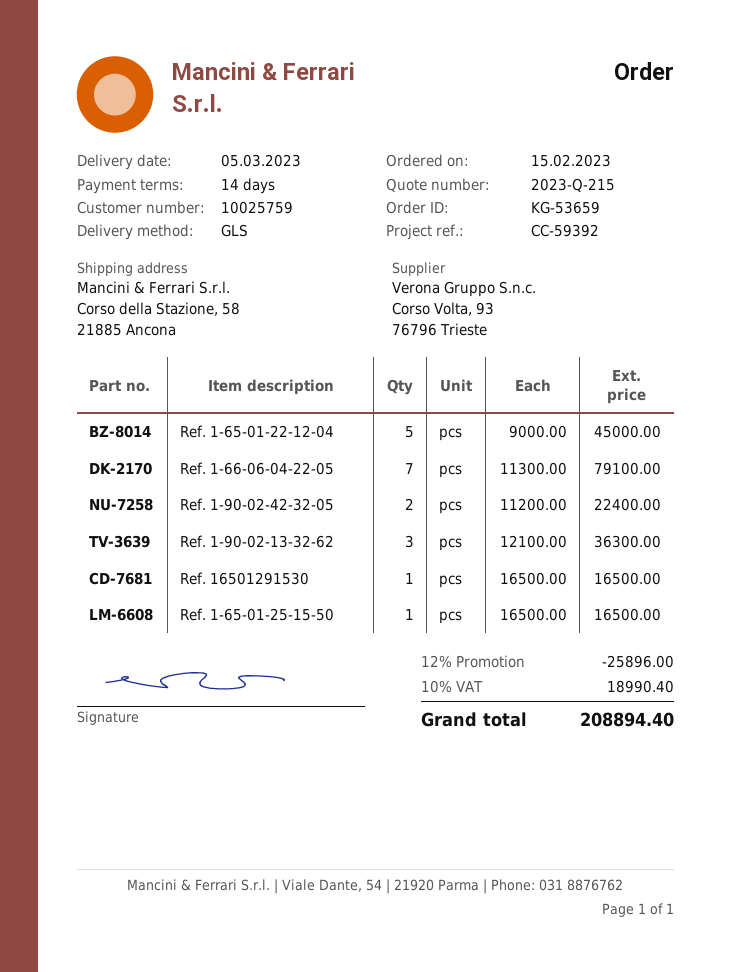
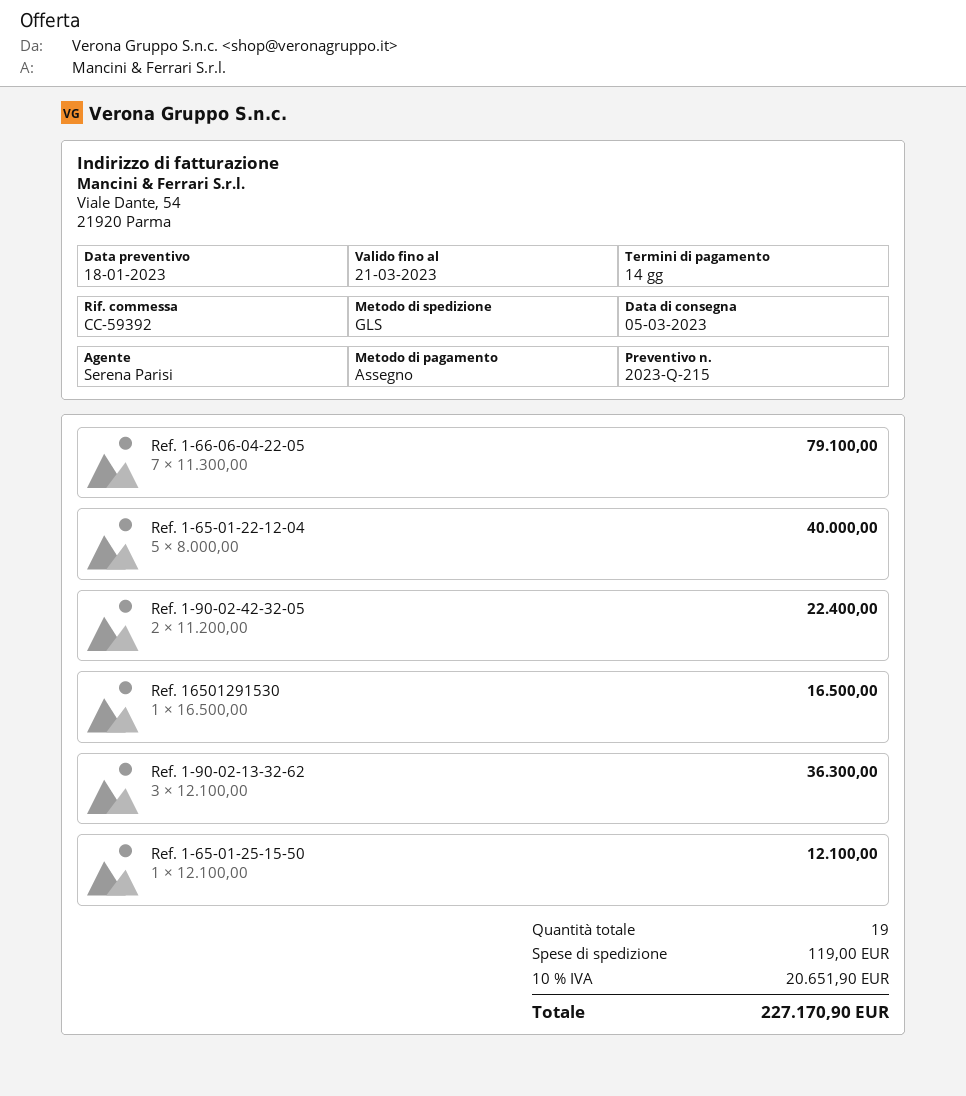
Ref. 1-65-01-22-12-04: 5 x 9000.00 = 45000.00 -> 5 x 8000.00 = 40000.00
Ref. 1-65-01-25-15-50: 1 x 16500.00 = 16500.00 -> 1 x 12100.00 = 12100.00
discount: 12% = 25896.00 -> none
shipping: none -> 119.00
tax: 10% = 18990.40 -> 10% = 20651.90
total: 208894.40 -> 227170.90

